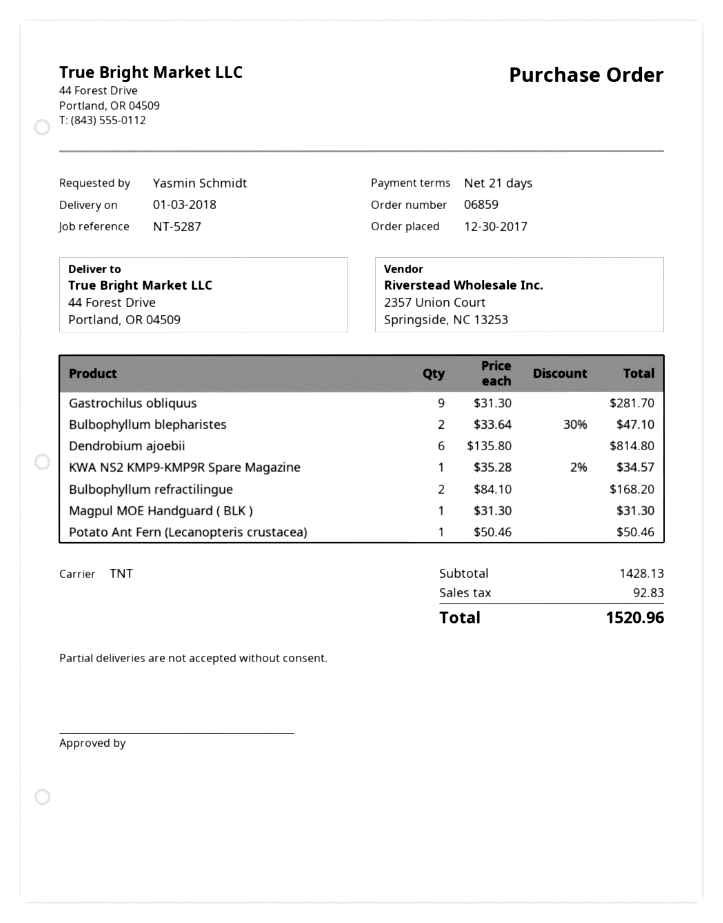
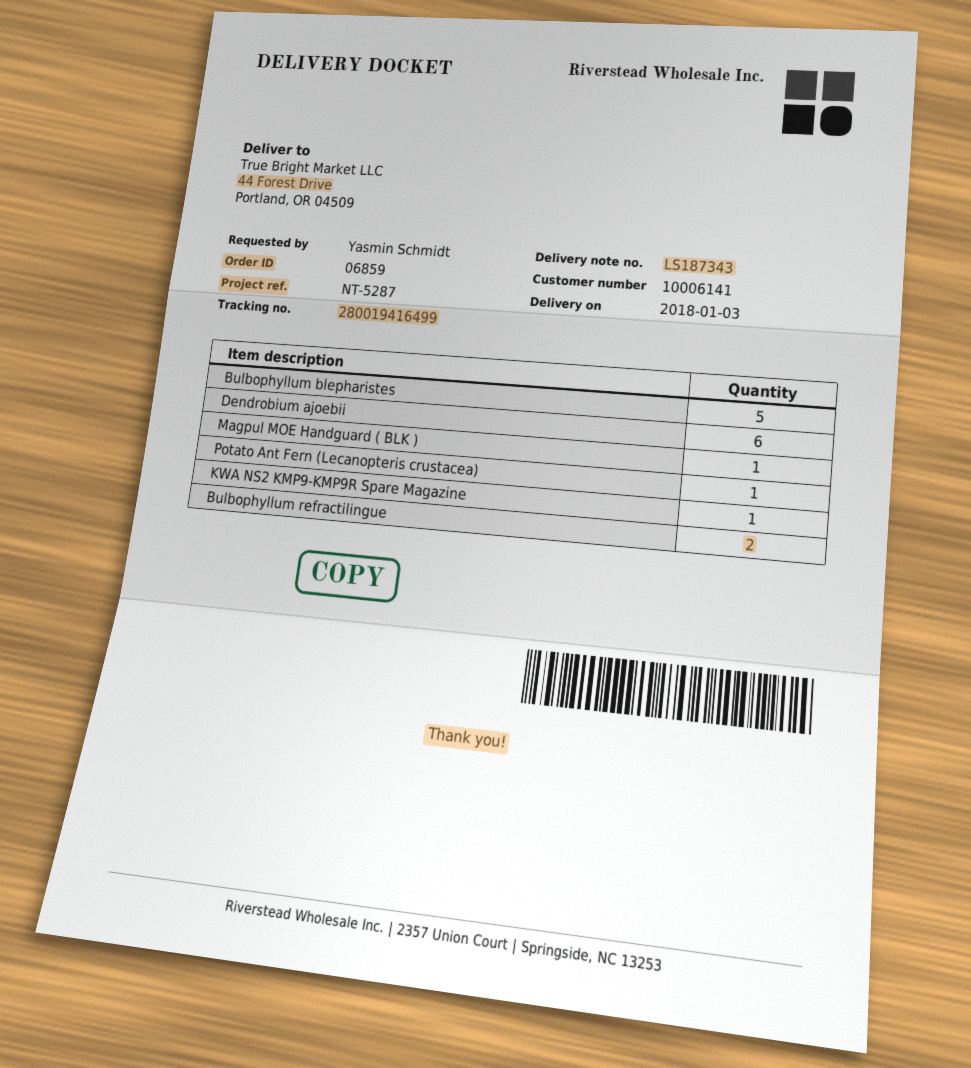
Gastrochilus obliquus: 9 -> none
Bulbophyllum blepharistes: 2 -> 5

